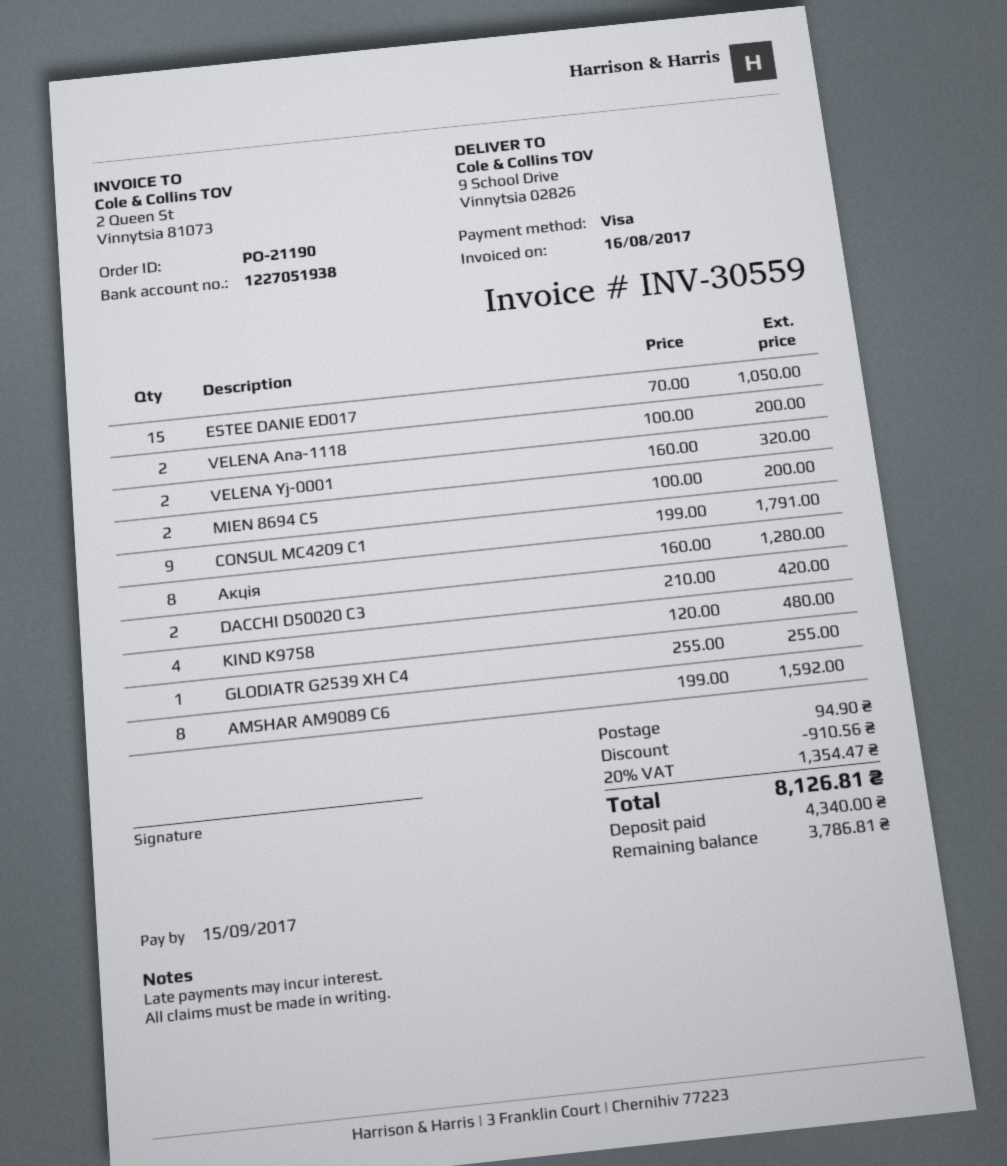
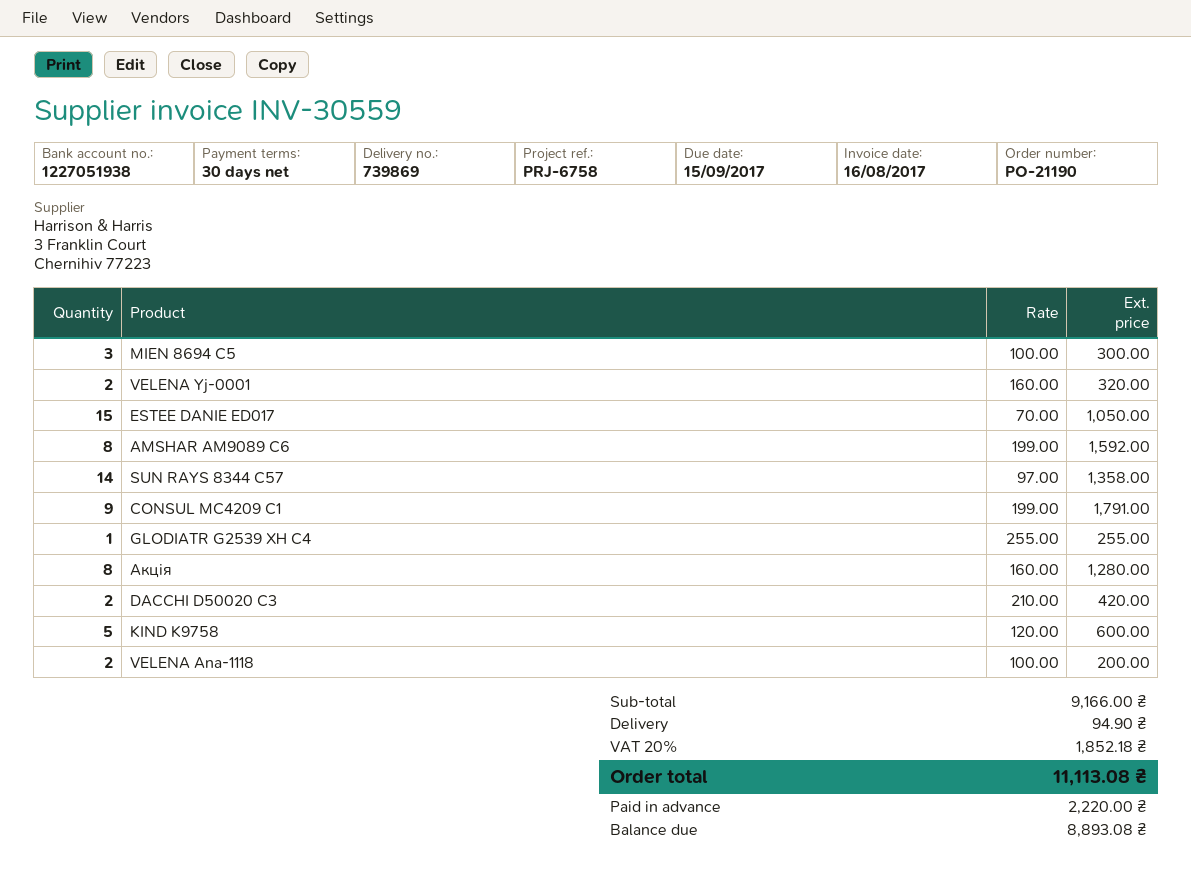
MIEN 8694 C5: 2 x 100.00 = 200.00 -> 3 x 100.00 = 300.00
KIND K9758: 4 x 120.00 = 480.00 -> 5 x 120.00 = 600.00
SUN RAYS 8344 C57: none -> 14 x 97.00 = 1358.00
discount: 910.56 -> none
tax: 20% = 1354.47 -> 20% = 1852.18
total: 8126.81 -> 11113.08
deposit: 4340.00 -> 2220.00
balance: 3786.81 -> 8893.08

